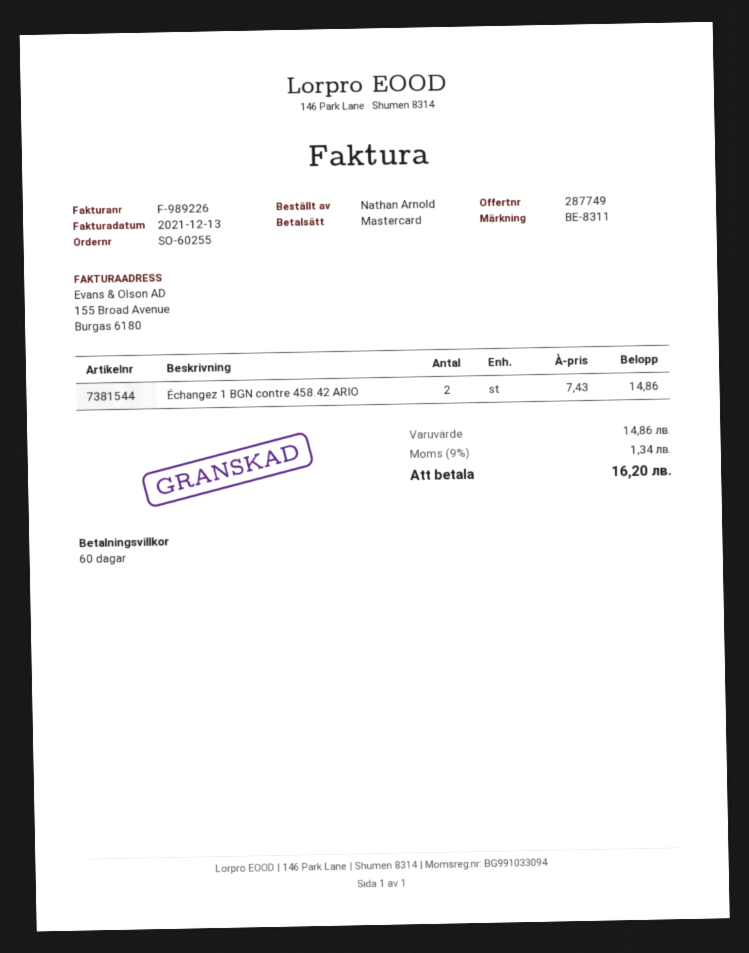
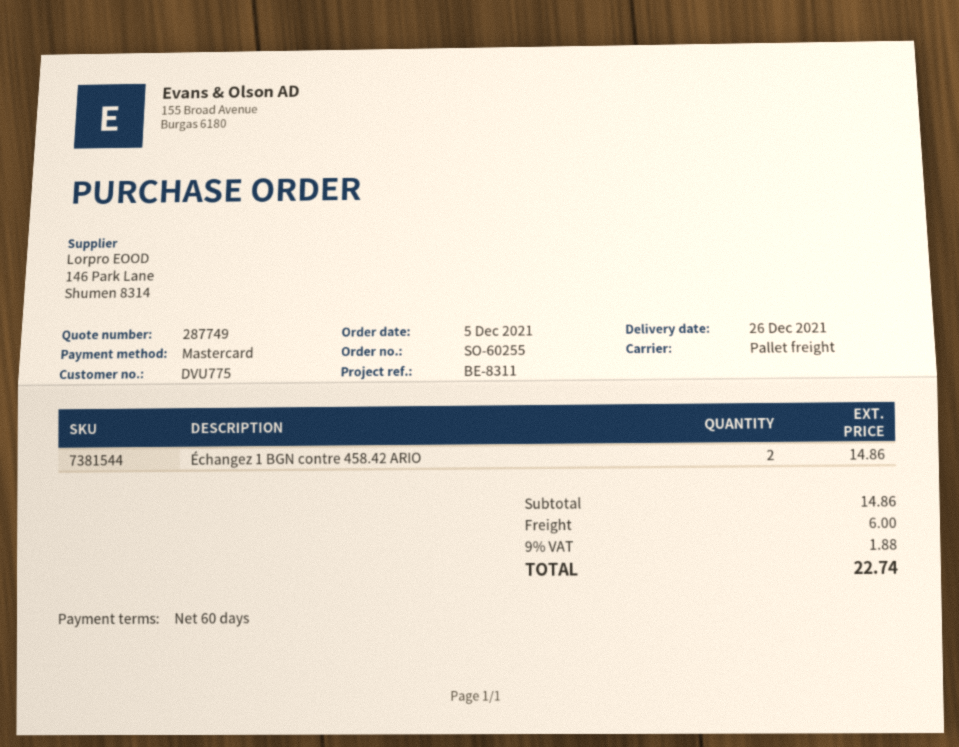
shipping: none -> 6.00
tax: 9% = 1.34 -> 9% = 1.88
total: 16.20 -> 22.74

